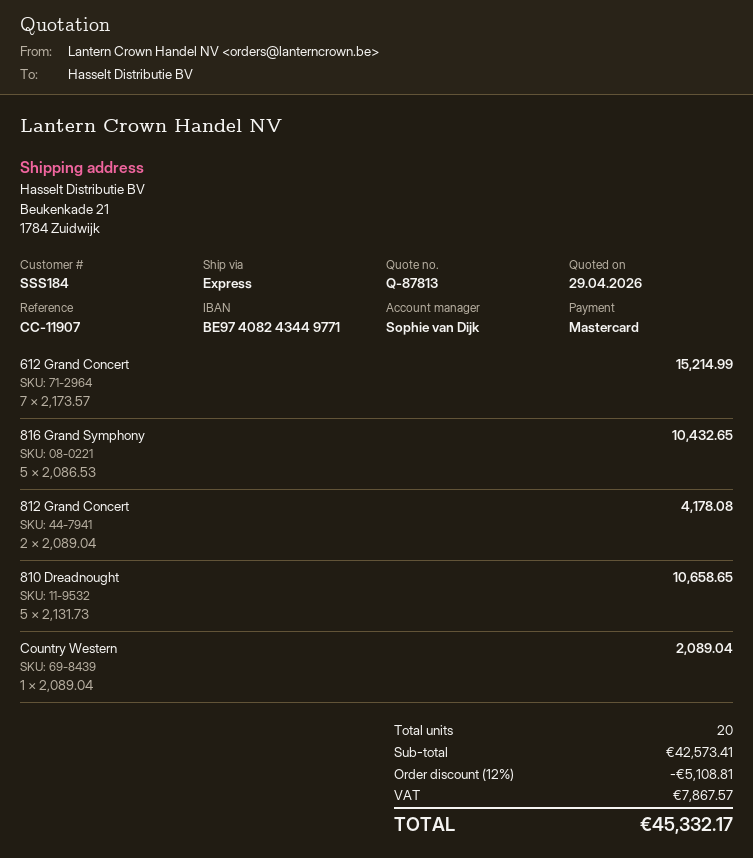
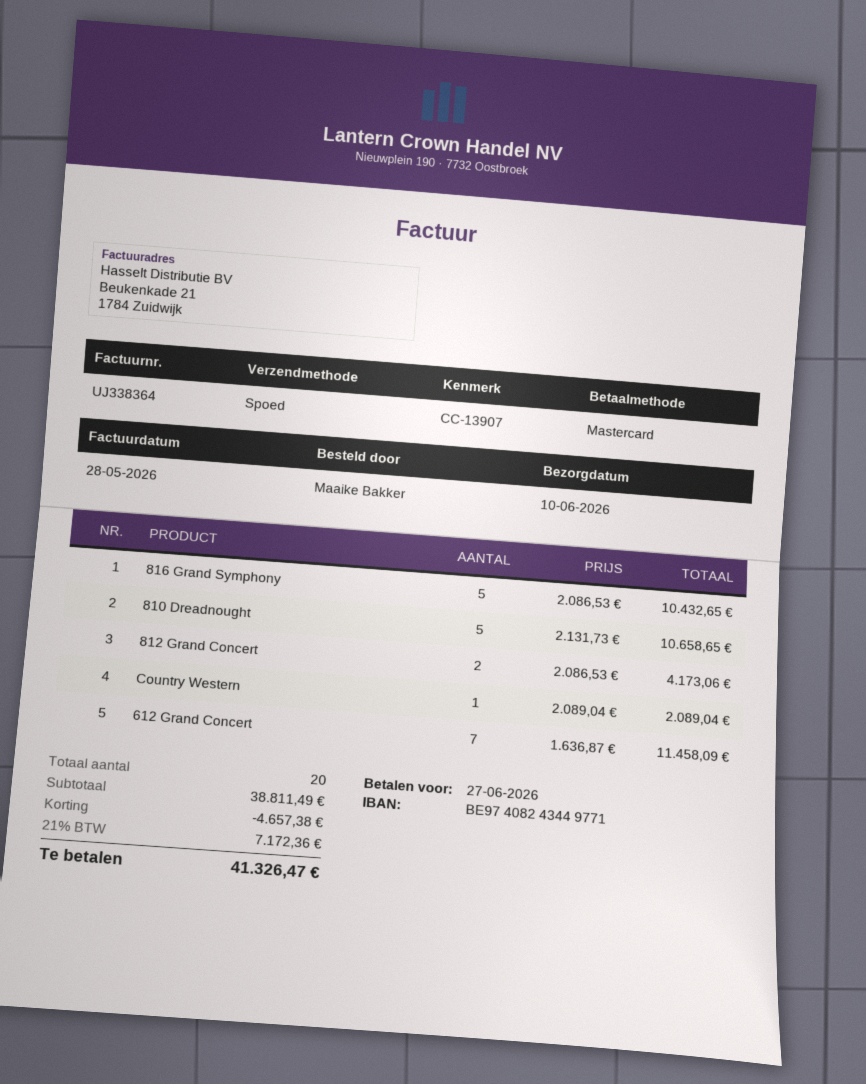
reference: CC-11907 -> CC-13907
612 Grand Concert: 7 x 2173.57 = 15214.99 -> 7 x 1636.87 = 11458.09
812 Grand Concert: 2 x 2089.04 = 4178.08 -> 2 x 2086.53 = 4173.06
subtotal: 42573.41 -> 38811.49
discount: 5108.81 -> 4657.38
tax: 7867.57 -> 7172.36
total: 45332.17 -> 41326.47

